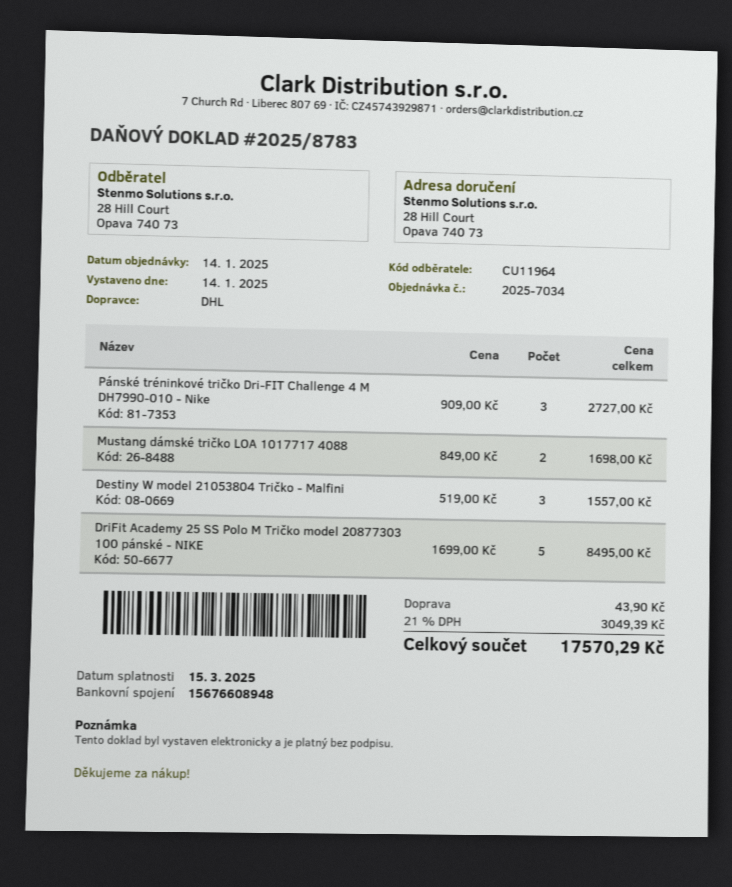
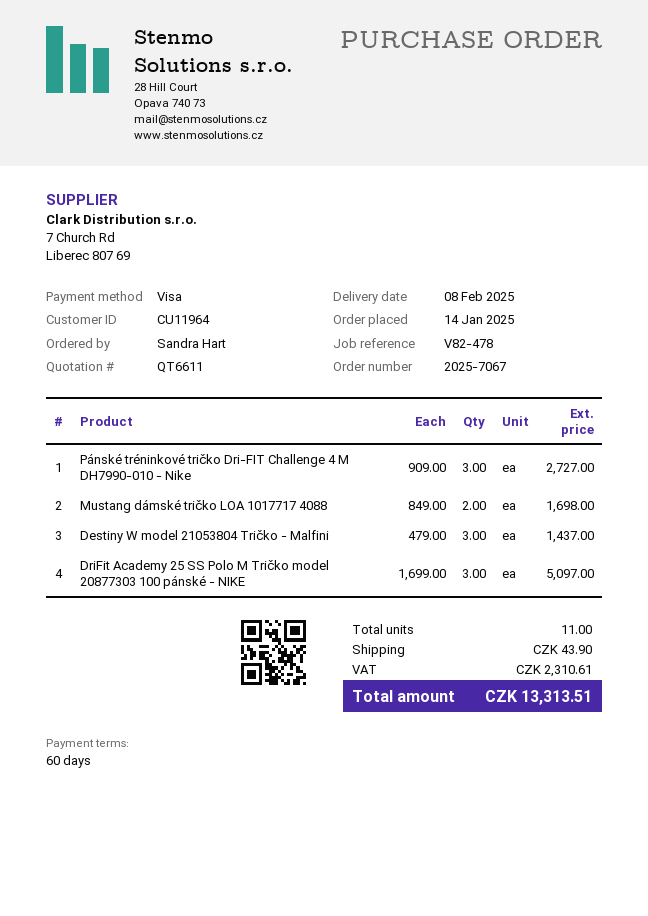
order number: 2025-7034 -> 2025-7067
Destiny W model 21053804 Tričko - Malfini: 3 x 519.00 = 1557.00 -> 3 x 479.00 = 1437.00
DriFit Academy 25 SS Polo M Tričko model 20877303 100 pánské - NIKE: 5 x 1699.00 = 8495.00 -> 3 x 1699.00 = 5097.00
tax: 3049.39 -> 2310.61
total: 17570.29 -> 13313.51

